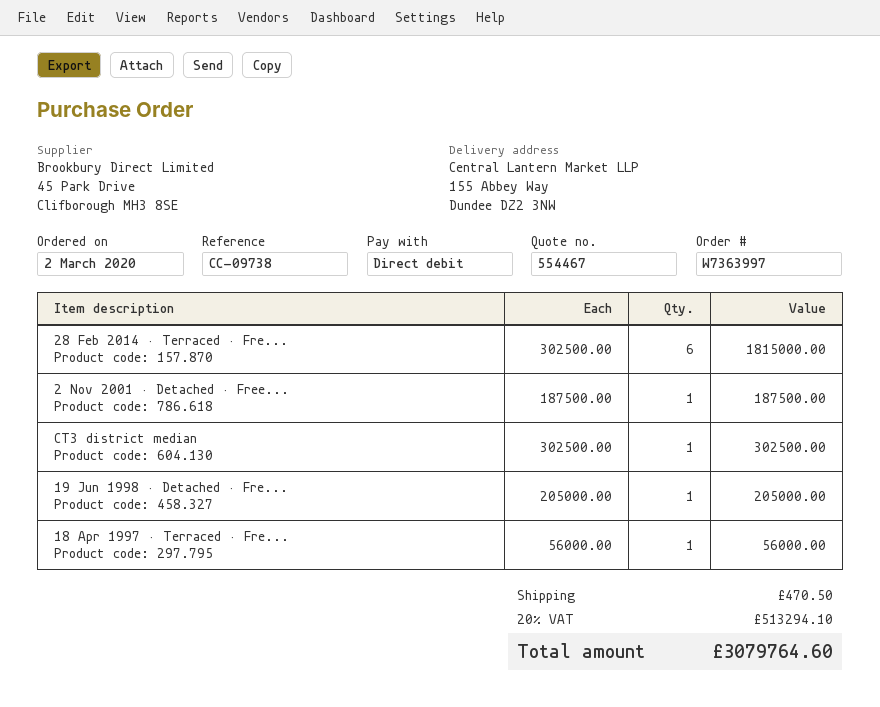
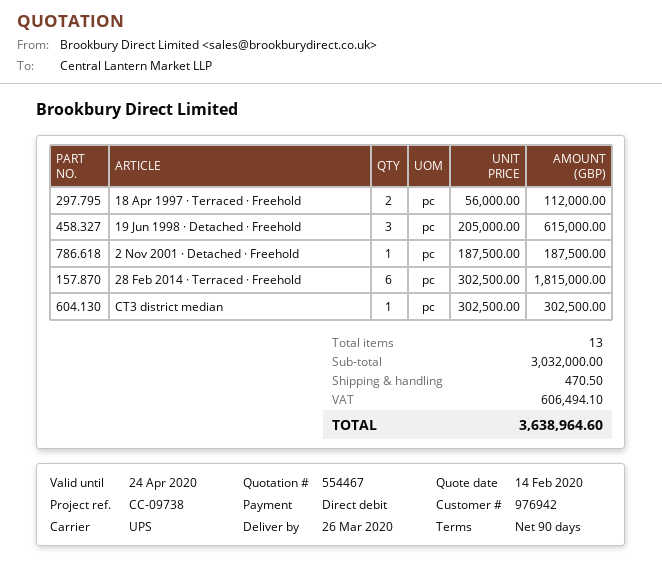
19 Jun 1998 · Detached · Fre...: 1 x 205000.00 = 205000.00 -> 3 x 205000.00 = 615000.00
18 Apr 1997 · Terraced · Fre...: 1 x 56000.00 = 56000.00 -> 2 x 56000.00 = 112000.00
tax: 513294.10 -> 606494.10
total: 3079764.60 -> 3638964.60

